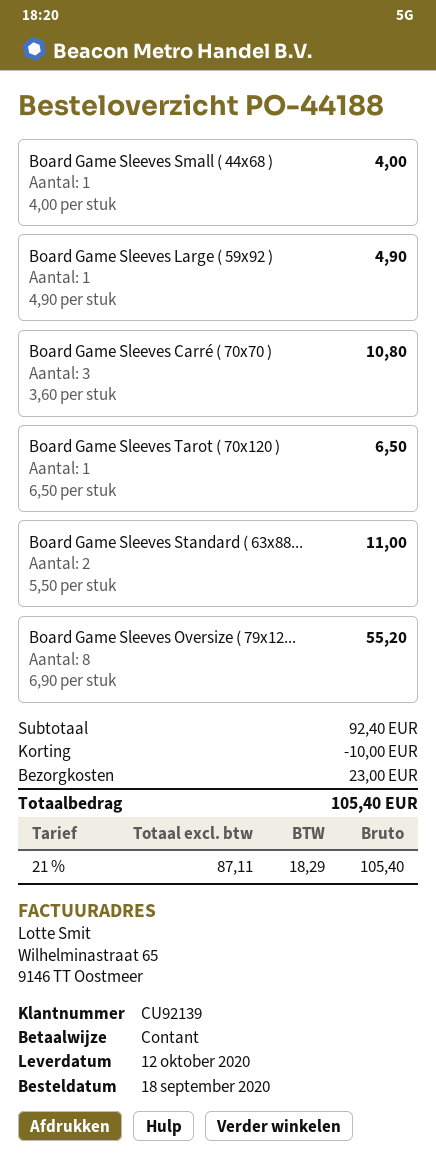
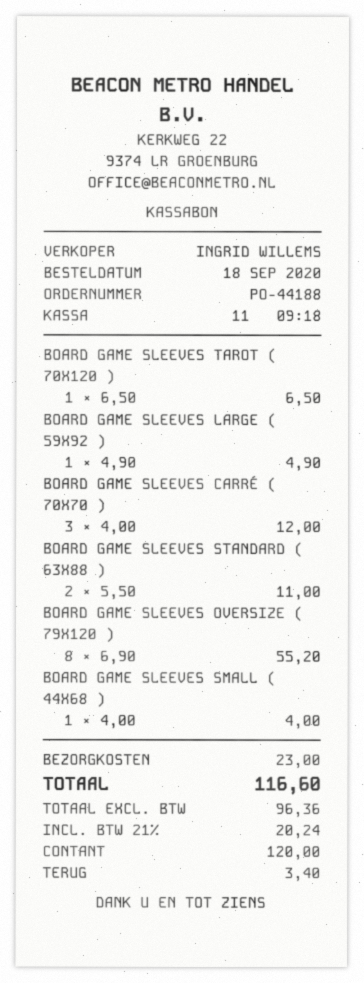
Board Game Sleeves Carré ( 70x70 ): 3 x 3.60 = 10.80 -> 3 x 4.00 = 12.00
discount: 10.00 -> none
net: 87.11 -> 96.36
tax: 21% = 18.29 -> 21% = 20.24
total: 105.40 -> 116.60

